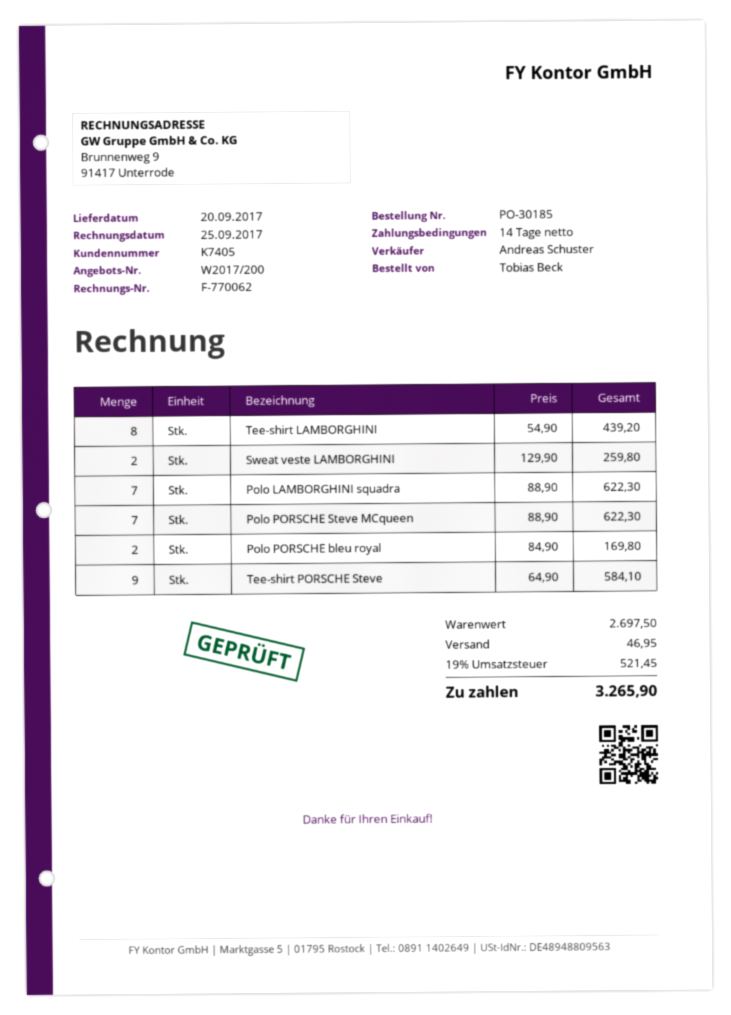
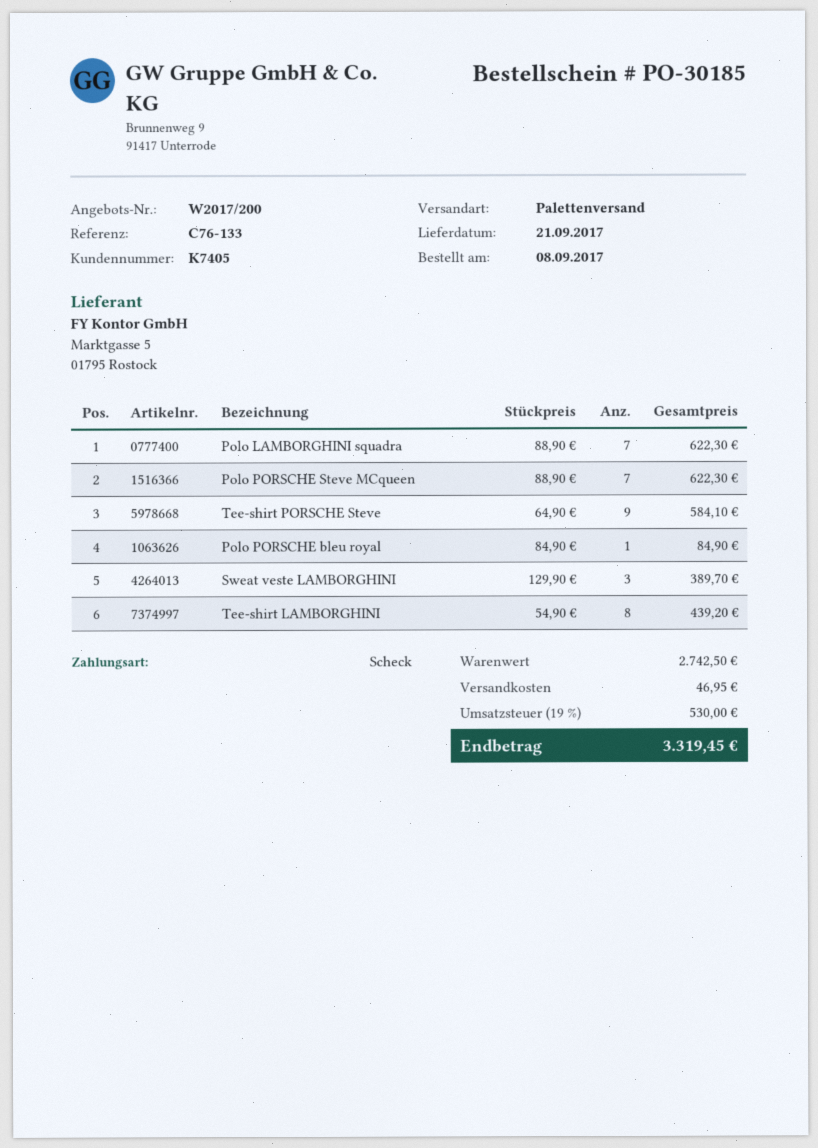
delivery date: 2017-09-20 -> 2017-09-21
Sweat veste LAMBORGHINI: 2 x 129.90 = 259.80 -> 3 x 129.90 = 389.70
Polo PORSCHE bleu royal: 2 x 84.90 = 169.80 -> 1 x 84.90 = 84.90
subtotal: 2697.50 -> 2742.50
tax: 19% = 521.45 -> 19% = 530.00
total: 3265.90 -> 3319.45

